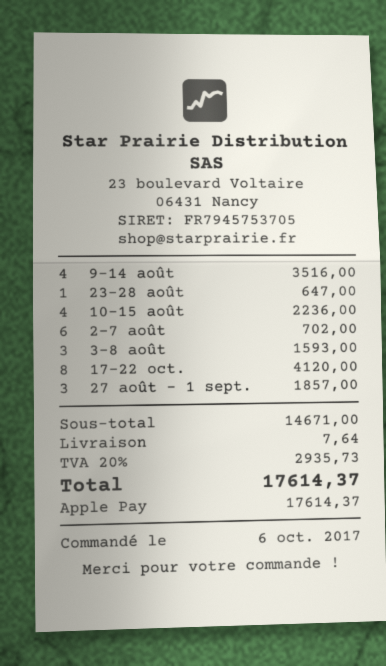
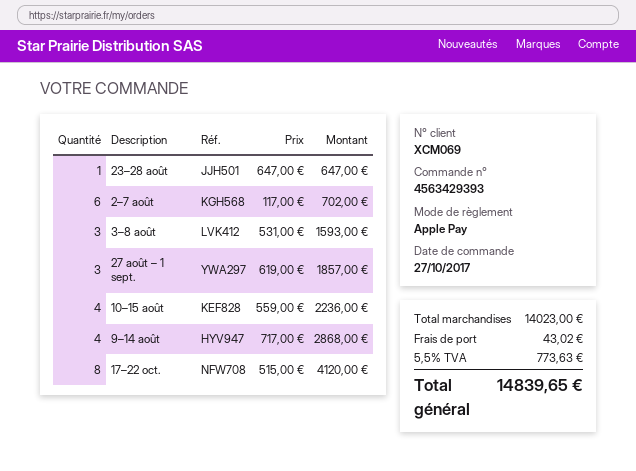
order date: 2017-10-06 -> 2017-10-27
9–14 août: 4 for 3516.00 -> 4 for 2868.00
subtotal: 14671.00 -> 14023.00
shipping: 7.64 -> 43.02
tax: 20% = 2935.73 -> 5.5% = 773.63
total: 17614.37 -> 14839.65

